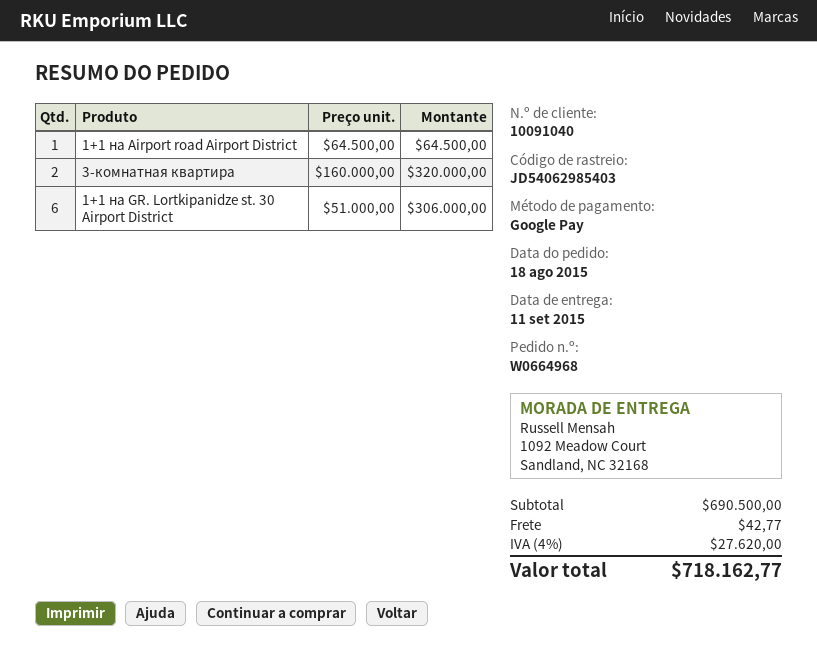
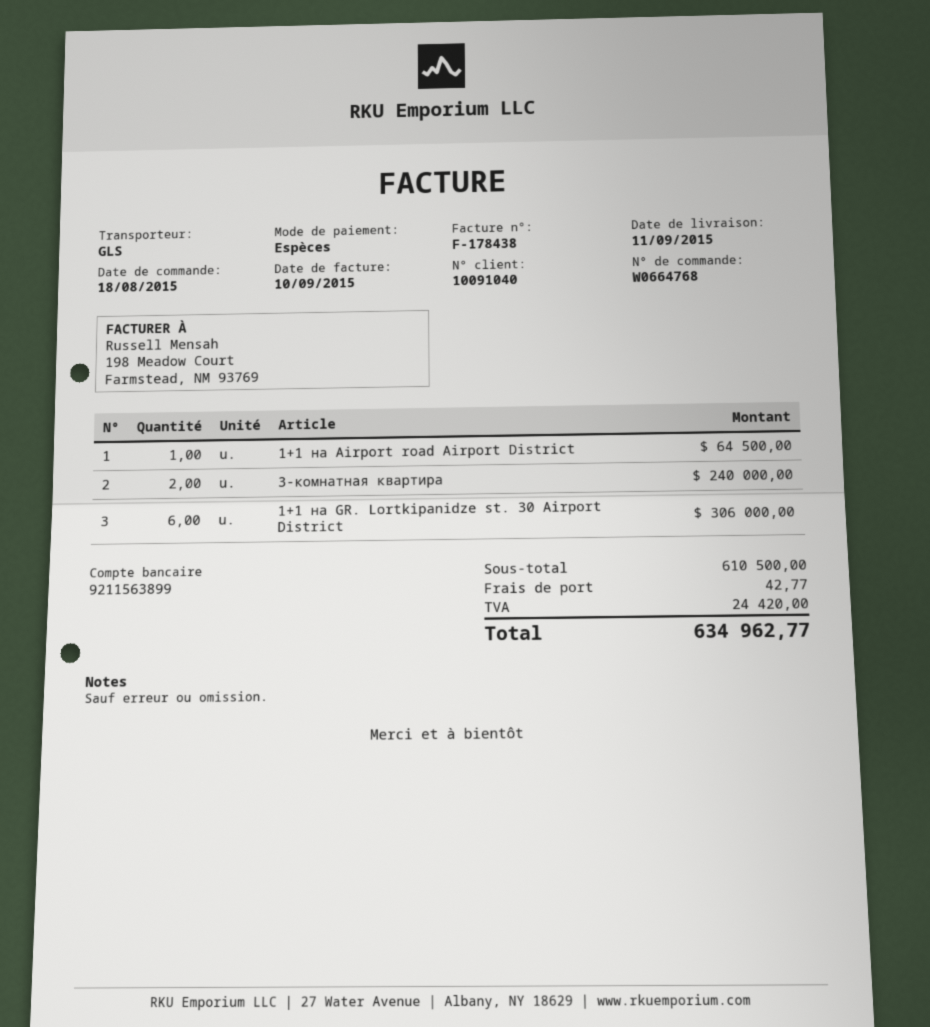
order number: W0664968 -> W0664768
payment method: Google Pay -> cash
3-комнатная квартира: 2 for 320000.00 -> 2 for 240000.00
subtotal: 690500.00 -> 610500.00
tax: 27620.00 -> 24420.00
total: 718162.77 -> 634962.77

